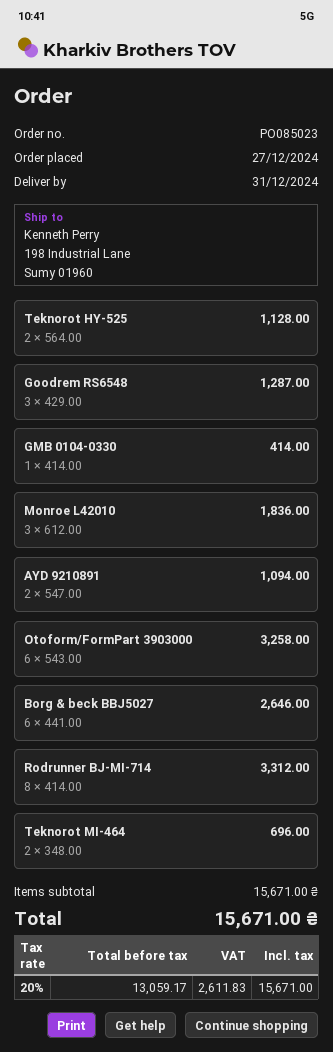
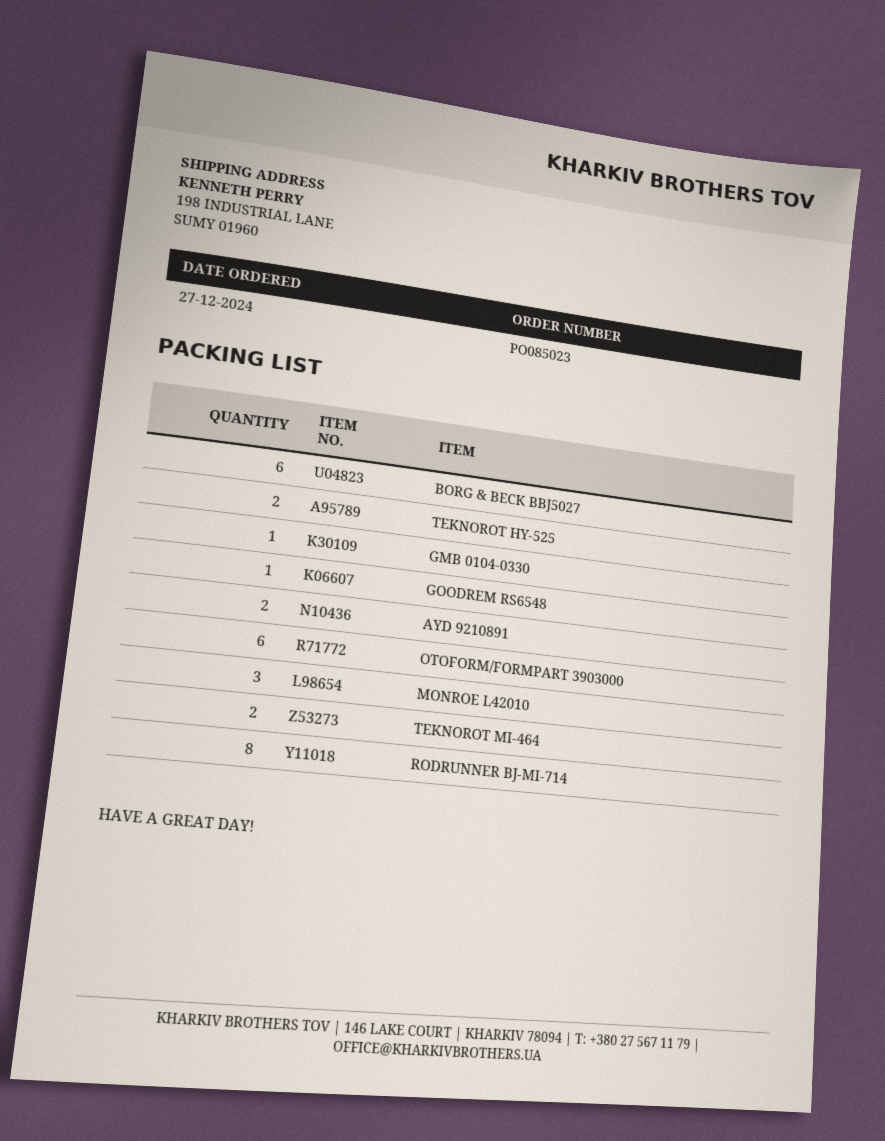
Goodrem RS6548: 3 -> 1

